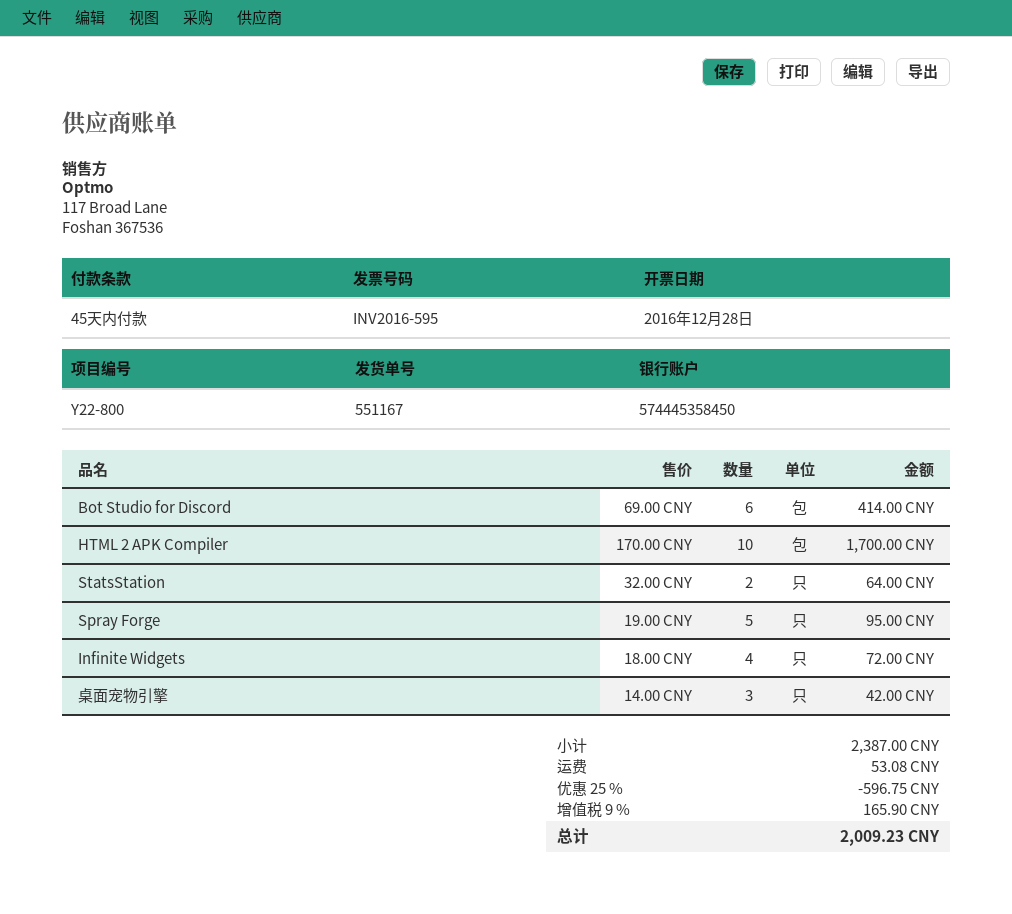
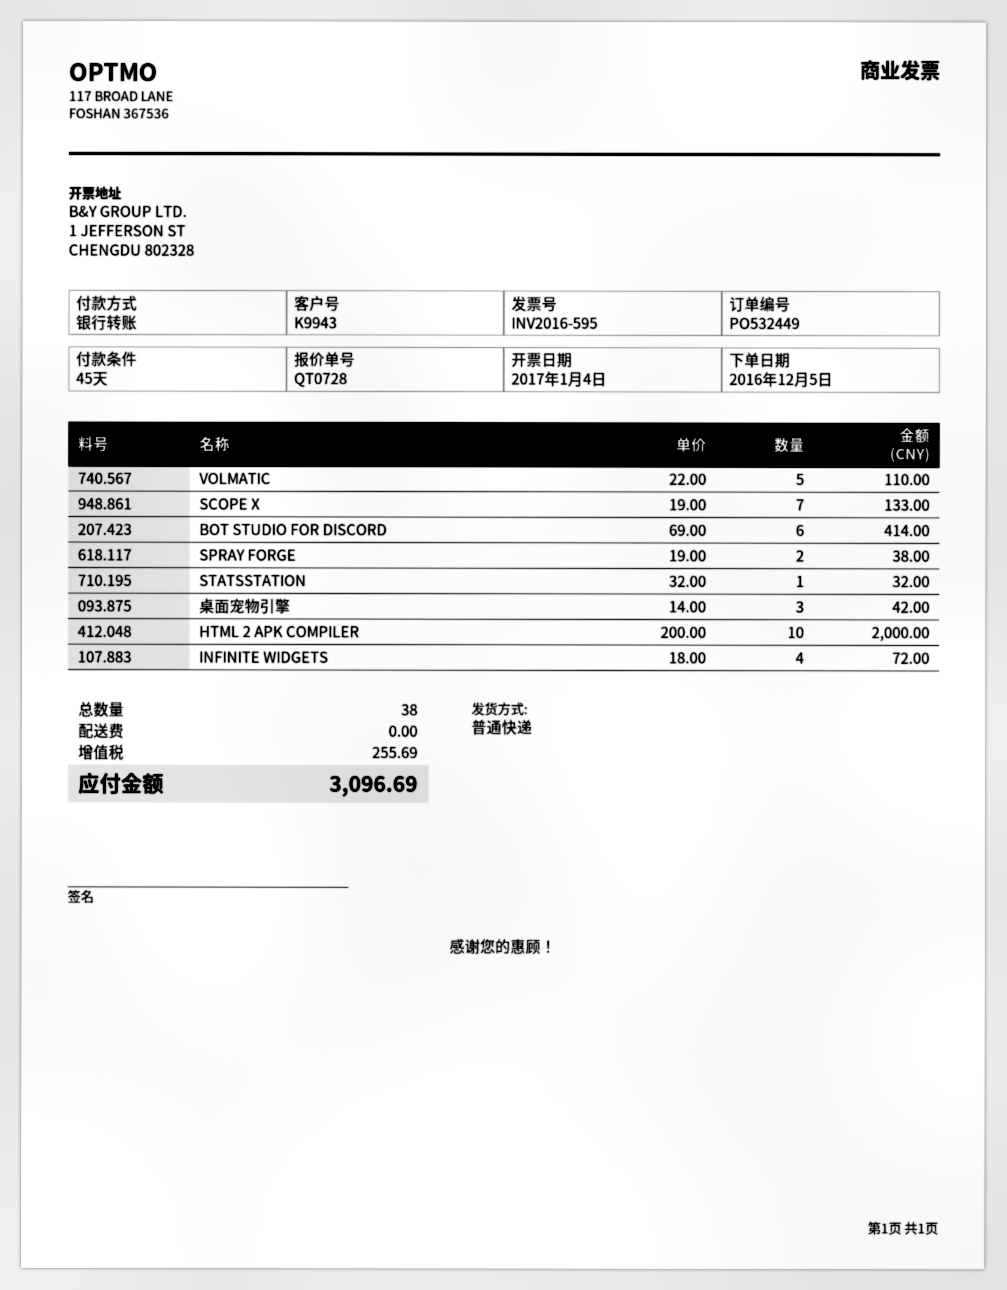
invoice date: 2016-12-28 -> 2017-01-04
HTML 2 APK Compiler: 10 x 170.00 = 1700.00 -> 10 x 200.00 = 2000.00
StatsStation: 2 x 32.00 = 64.00 -> 1 x 32.00 = 32.00
Spray Forge: 5 x 19.00 = 95.00 -> 2 x 19.00 = 38.00
VOLMATIC: none -> 5 x 22.00 = 110.00
SCOPE X: none -> 7 x 19.00 = 133.00
discount: 25% = 596.75 -> none
shipping: 53.08 -> 0.00
tax: 165.90 -> 255.69
total: 2009.23 -> 3096.69

